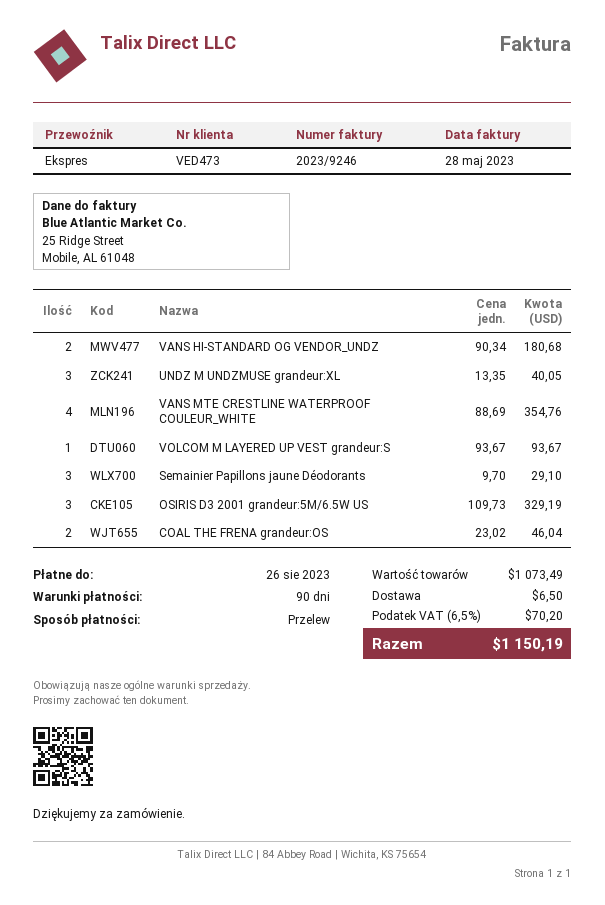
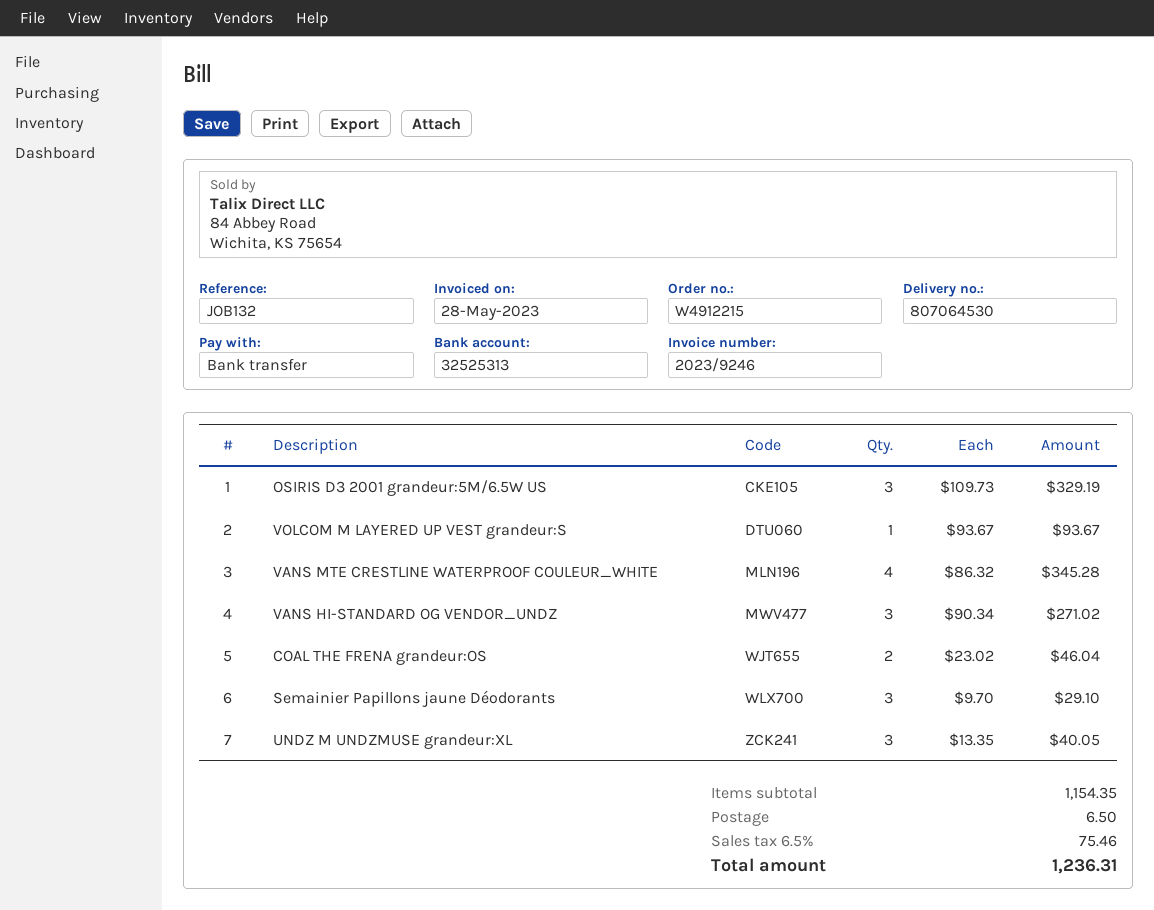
VANS HI-STANDARD OG VENDOR_UNDZ: 2 x 90.34 = 180.68 -> 3 x 90.34 = 271.02
VANS MTE CRESTLINE WATERPROOF COULEUR_WHITE: 4 x 88.69 = 354.76 -> 4 x 86.32 = 345.28
subtotal: 1073.49 -> 1154.35
tax: 6.5% = 70.20 -> 6.5% = 75.46
total: 1150.19 -> 1236.31

